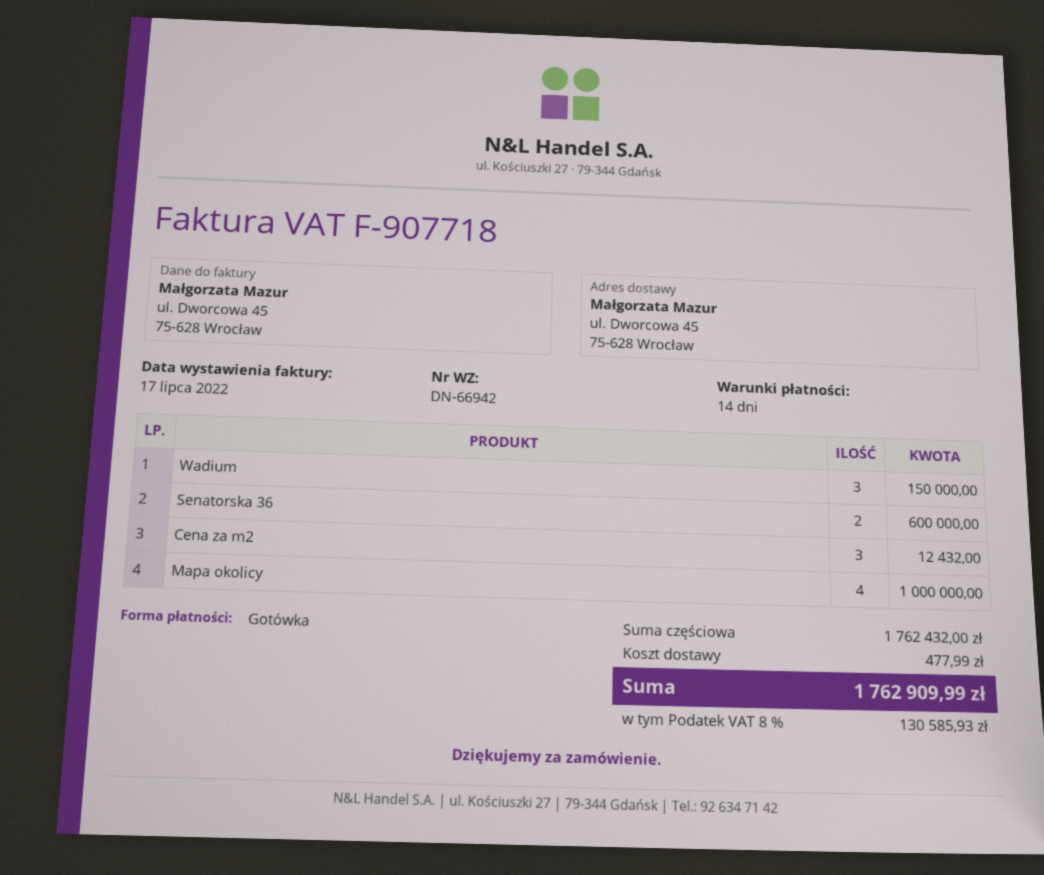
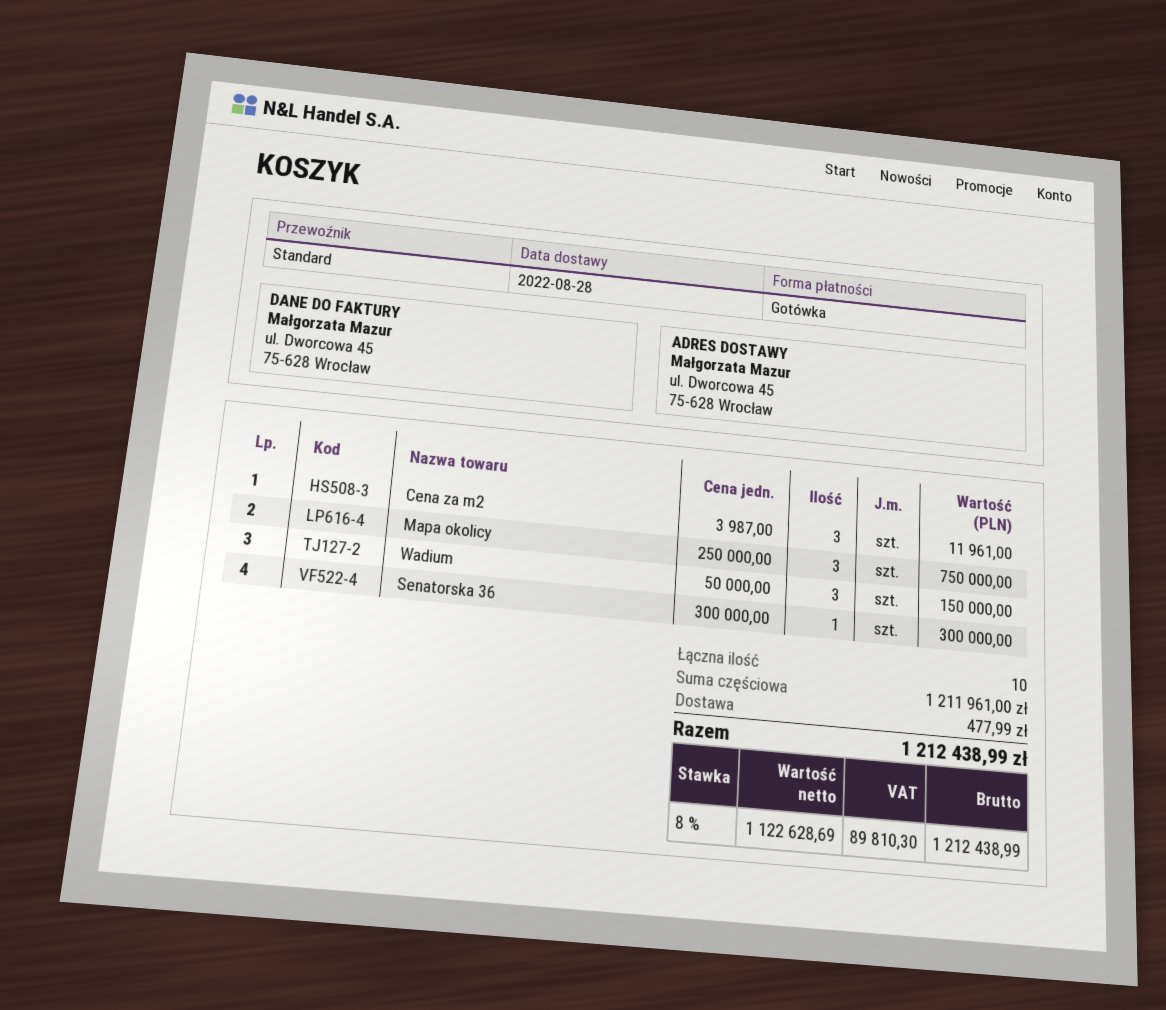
Senatorska 36: 2 for 600000.00 -> 1 for 300000.00
Cena za m2: 3 for 12432.00 -> 3 for 11961.00
Mapa okolicy: 4 for 1000000.00 -> 3 for 750000.00
subtotal: 1762432.00 -> 1211961.00
tax: 8% = 130585.93 -> 8% = 89810.30
total: 1762909.99 -> 1212438.99

